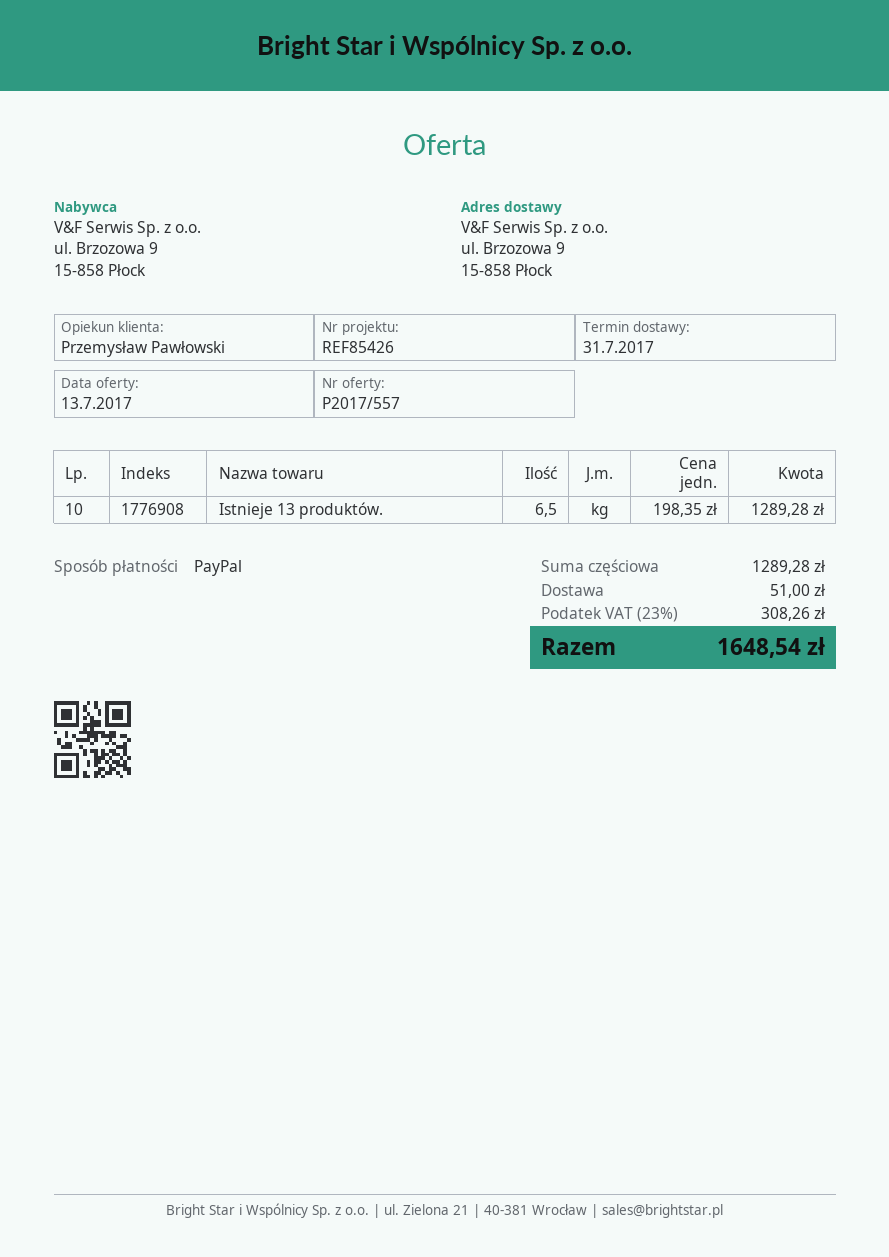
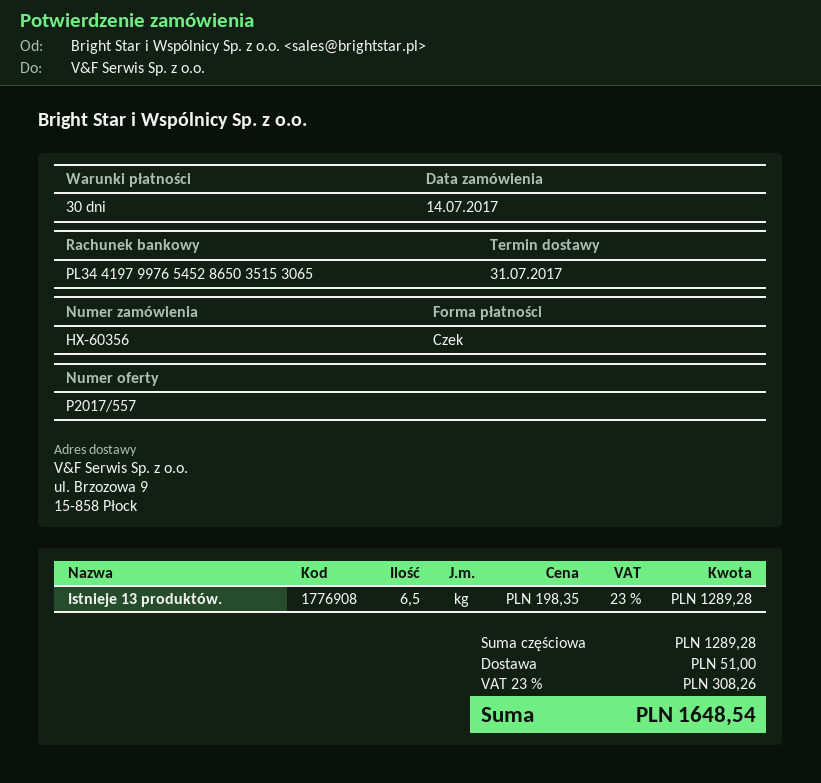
payment method: PayPal -> cheque

